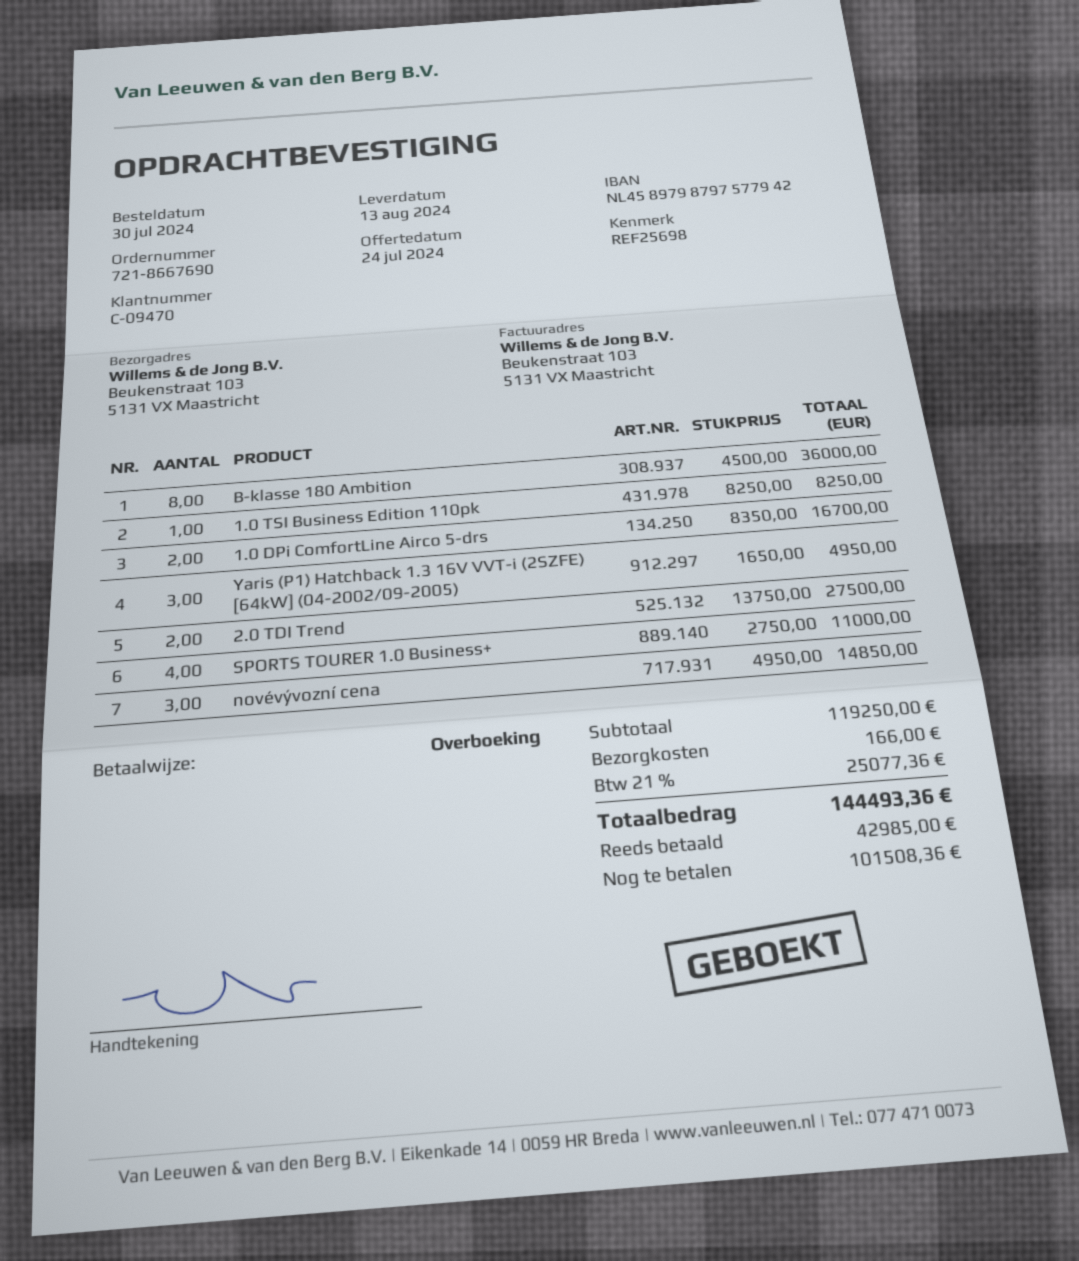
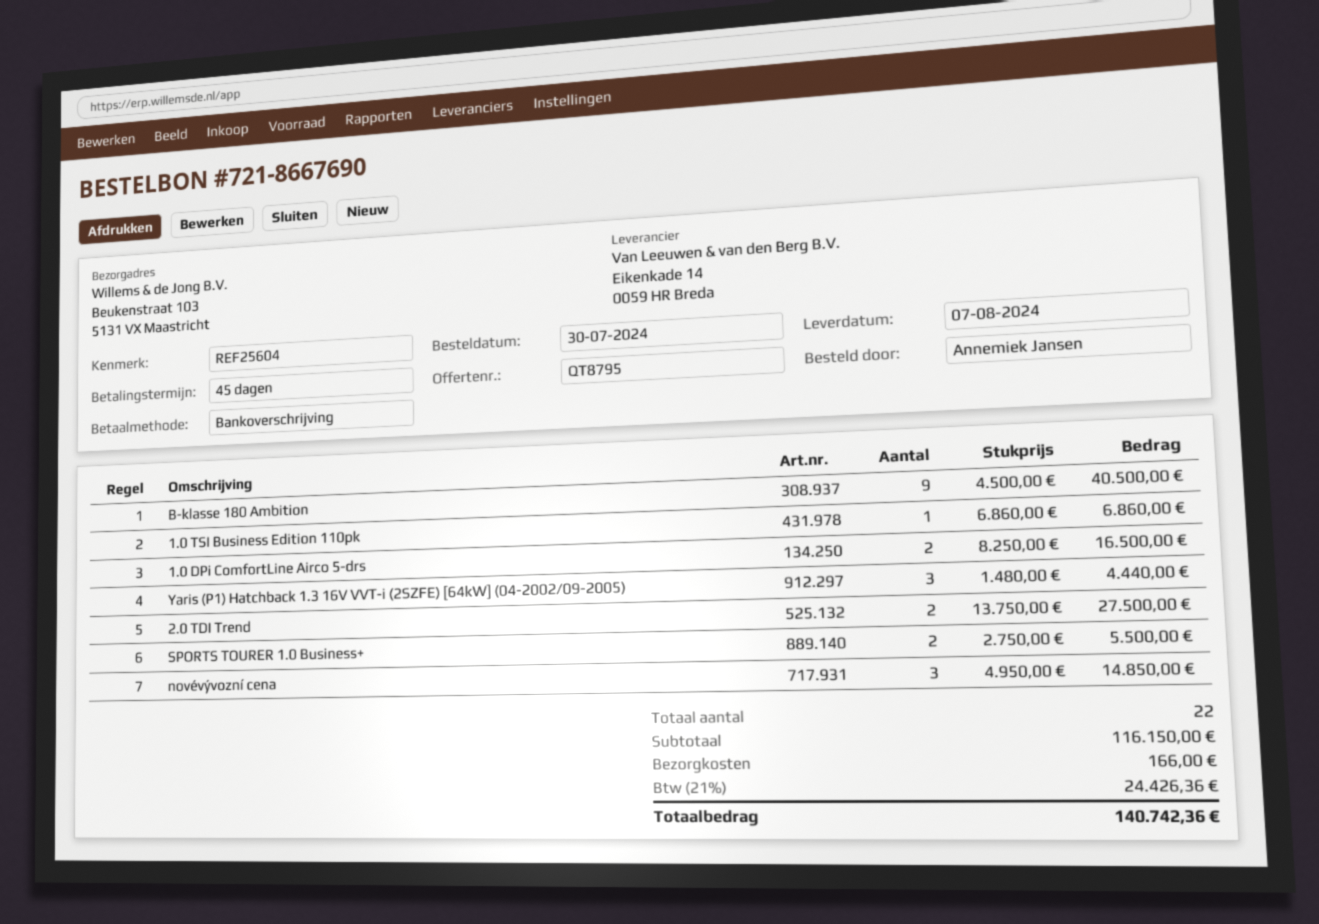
delivery date: 2024-08-13 -> 2024-08-07
reference: REF25698 -> REF25604
B-klasse 180 Ambition: 8 x 4500.00 = 36000.00 -> 9 x 4500.00 = 40500.00
1.0 TSI Business Edition 110pk: 1 x 8250.00 = 8250.00 -> 1 x 6860.00 = 6860.00
1.0 DPi ComfortLine Airco 5-drs: 2 x 8350.00 = 16700.00 -> 2 x 8250.00 = 16500.00
Yaris (P1) Hatchback 1.3 16V VVT-i (2SZFE) [64kW] (04-2002/09-2005): 3 x 1650.00 = 4950.00 -> 3 x 1480.00 = 4440.00
SPORTS TOURER 1.0 Business+: 4 x 2750.00 = 11000.00 -> 2 x 2750.00 = 5500.00
subtotal: 119250.00 -> 116150.00
tax: 21% = 25077.36 -> 21% = 24426.36
total: 144493.36 -> 140742.36

